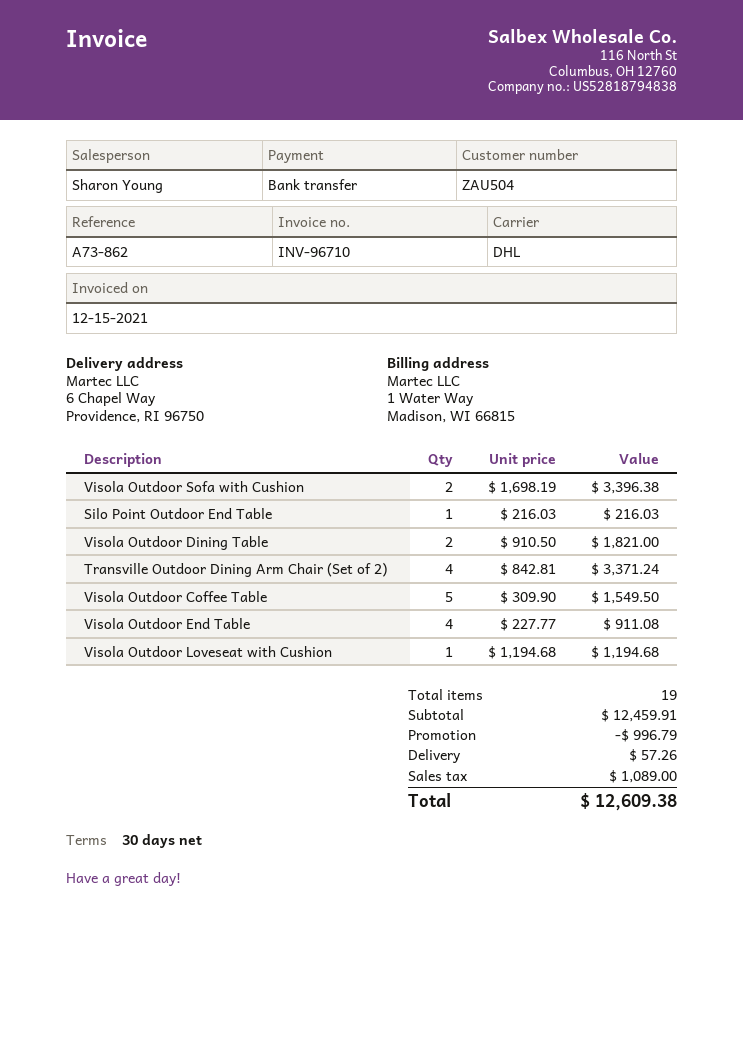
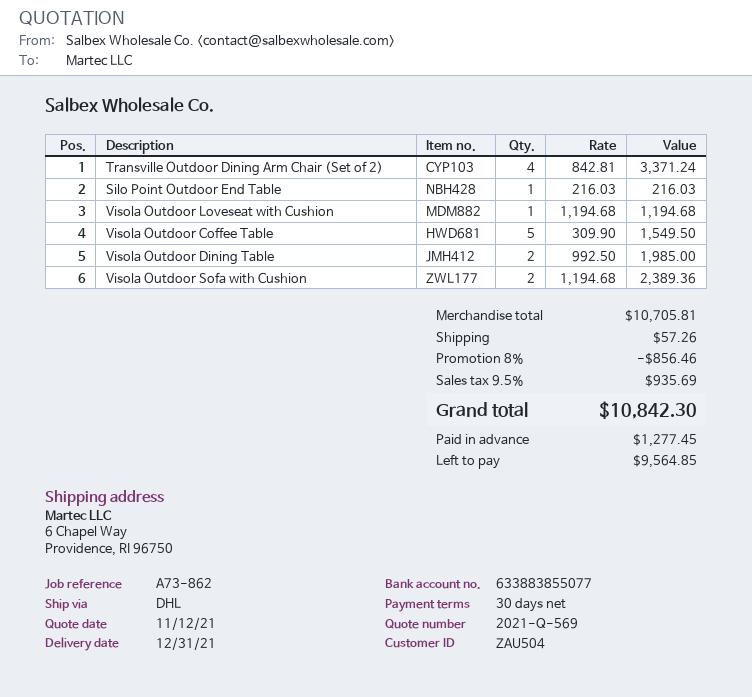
Visola Outdoor Sofa with Cushion: 2 x 1698.19 = 3396.38 -> 2 x 1194.68 = 2389.36
Visola Outdoor Dining Table: 2 x 910.50 = 1821.00 -> 2 x 992.50 = 1985.00
Visola Outdoor End Table: 4 x 227.77 = 911.08 -> none
subtotal: 12459.91 -> 10705.81
discount: 996.79 -> 856.46
tax: 1089.00 -> 935.69
total: 12609.38 -> 10842.30

